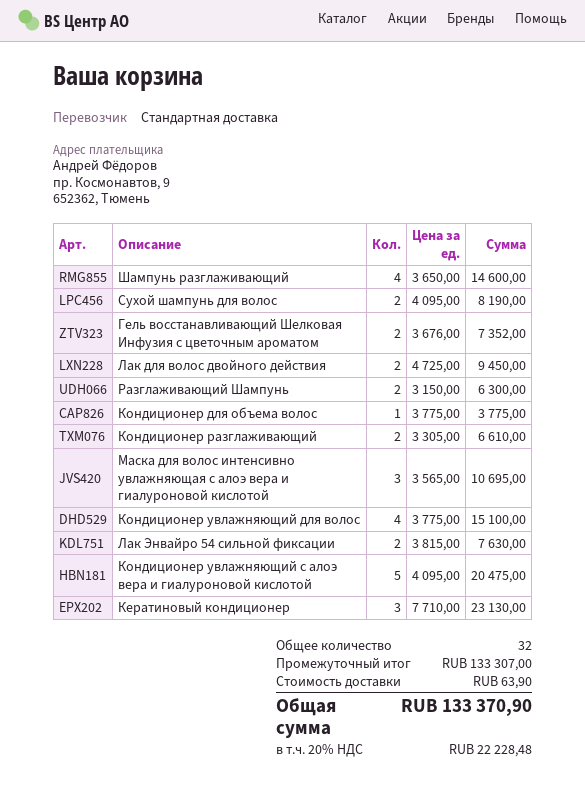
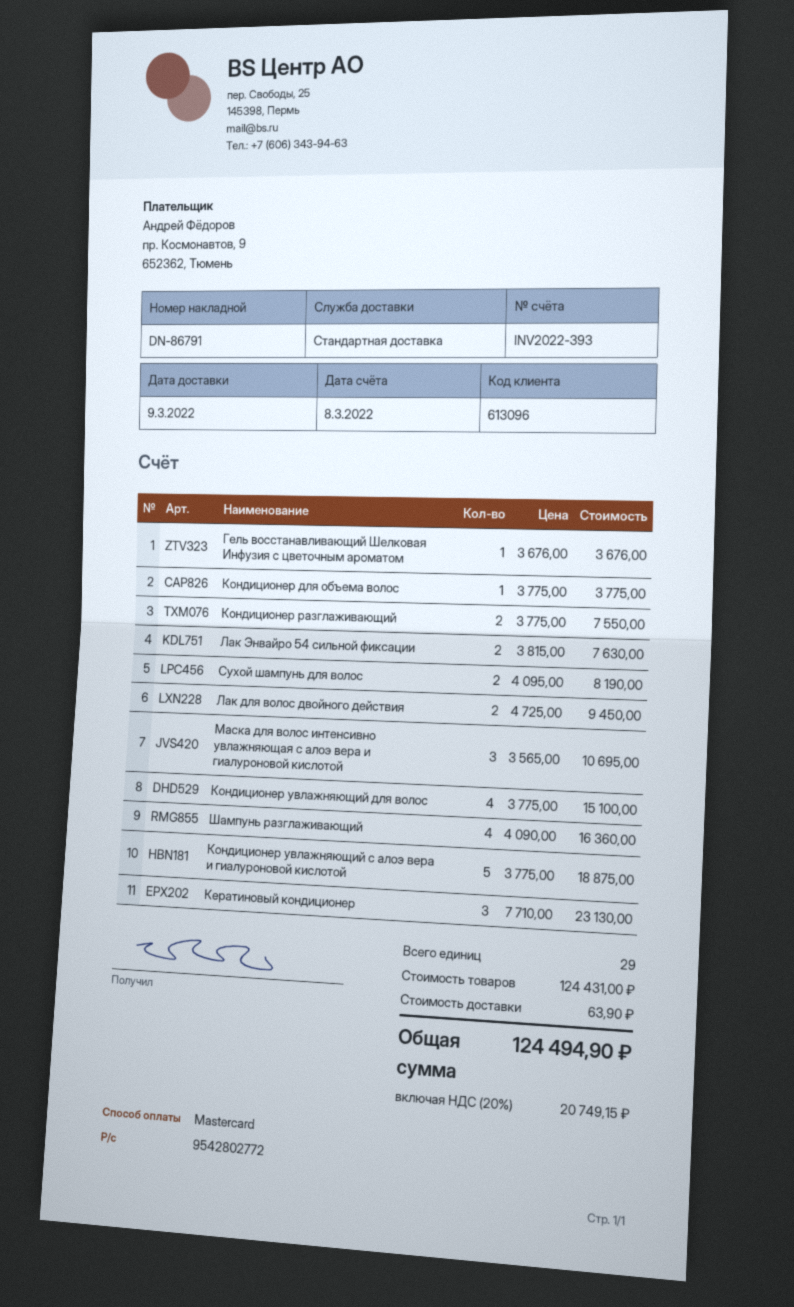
Шампунь разглаживающий: 4 x 3650.00 = 14600.00 -> 4 x 4090.00 = 16360.00
Гель восстанавливающий Шелковая Инфузия с цветочным ароматом: 2 x 3676.00 = 7352.00 -> 1 x 3676.00 = 3676.00
Разглаживающий Шампунь: 2 x 3150.00 = 6300.00 -> none
Кондиционер разглаживающий: 2 x 3305.00 = 6610.00 -> 2 x 3775.00 = 7550.00
Кондиционер увлажняющий с алоэ вера и гиалуроновой кислотой: 5 x 4095.00 = 20475.00 -> 5 x 3775.00 = 18875.00
total quantity: 32 -> 29
subtotal: 133307.00 -> 124431.00
tax: 20% = 22228.48 -> 20% = 20749.15
total: 133370.90 -> 124494.90

